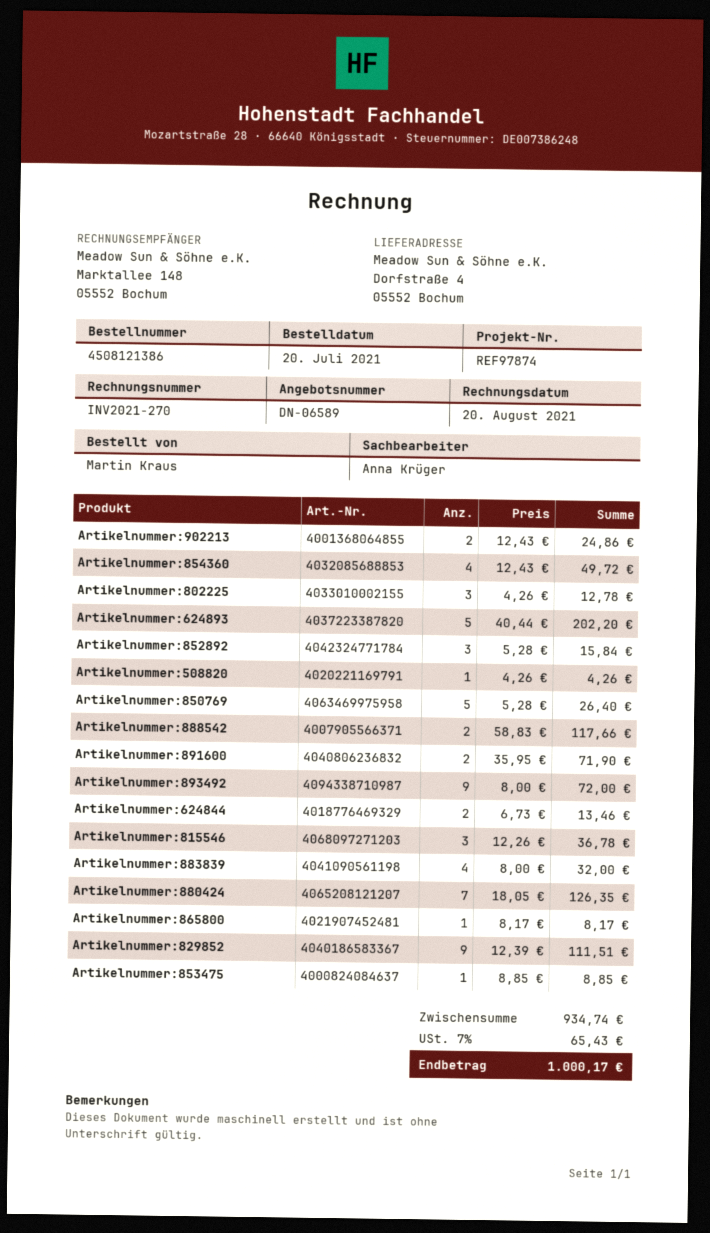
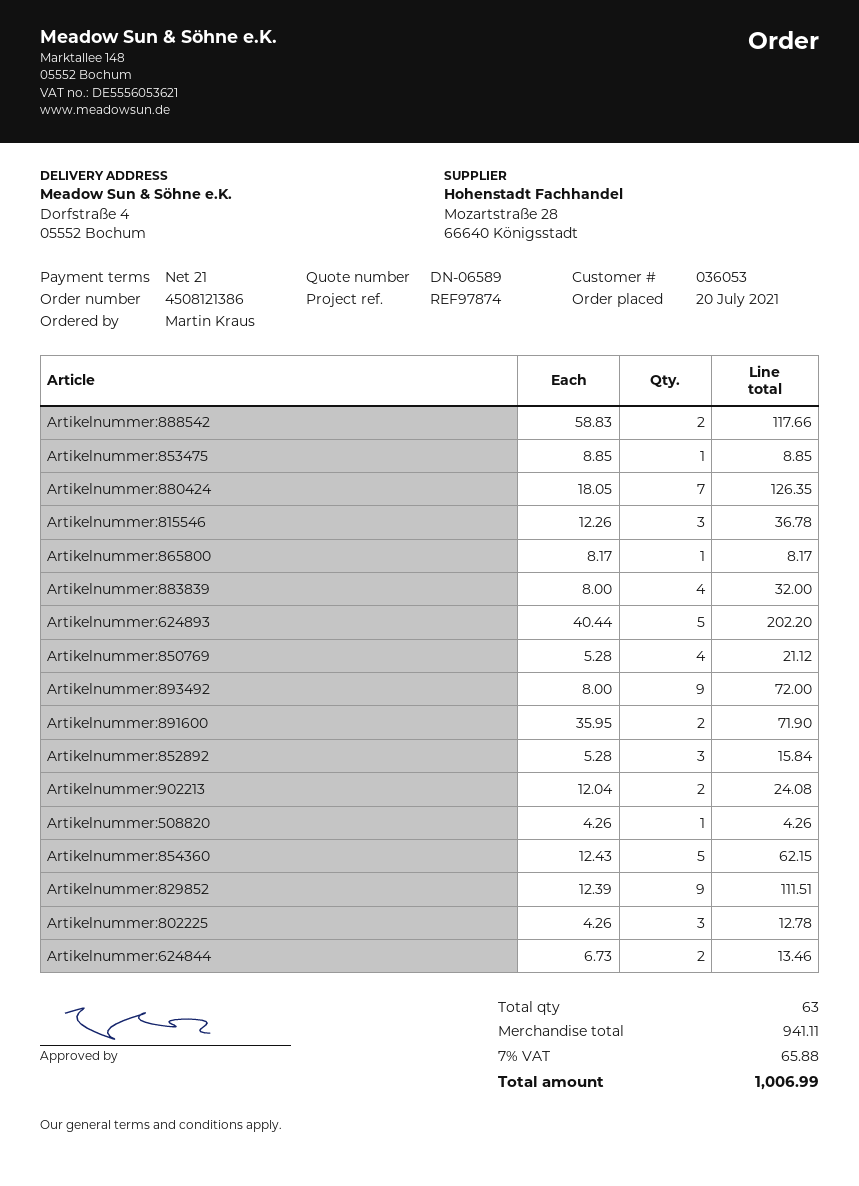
Artikelnummer:902213: 2 x 12.43 = 24.86 -> 2 x 12.04 = 24.08
Artikelnummer:854360: 4 x 12.43 = 49.72 -> 5 x 12.43 = 62.15
Artikelnummer:850769: 5 x 5.28 = 26.40 -> 4 x 5.28 = 21.12
subtotal: 934.74 -> 941.11
tax: 7% = 65.43 -> 7% = 65.88
total: 1000.17 -> 1006.99

